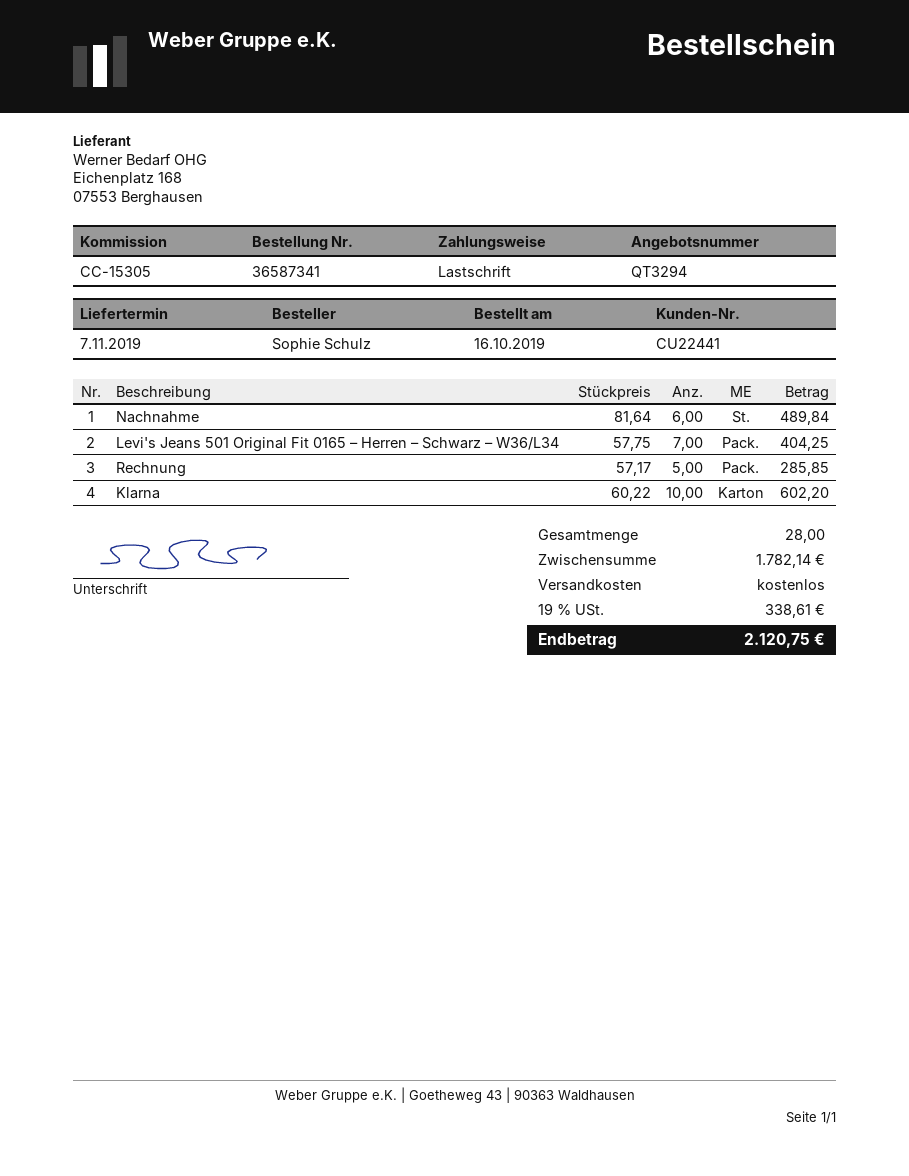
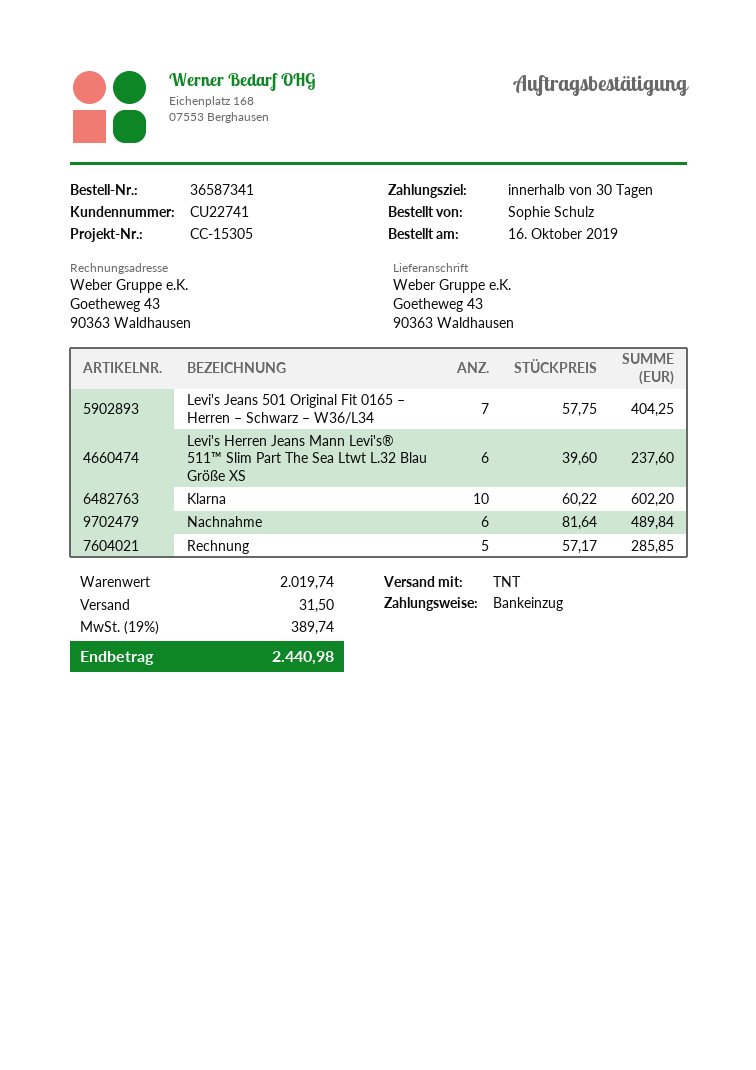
customer number: CU22441 -> CU22741
Levi's Herren Jeans Mann Levi's® 511™ Slim Part The Sea Ltwt L.32 Blau Größe XS: none -> 6 x 39.60 = 237.60
subtotal: 1782.14 -> 2019.74
shipping: 0.00 -> 31.50
tax: 19% = 338.61 -> 19% = 389.74
total: 2120.75 -> 2440.98

